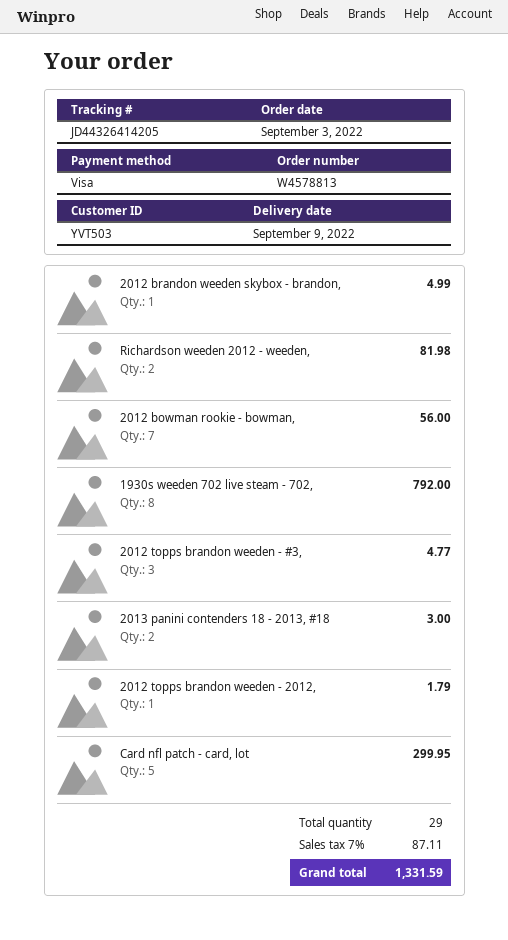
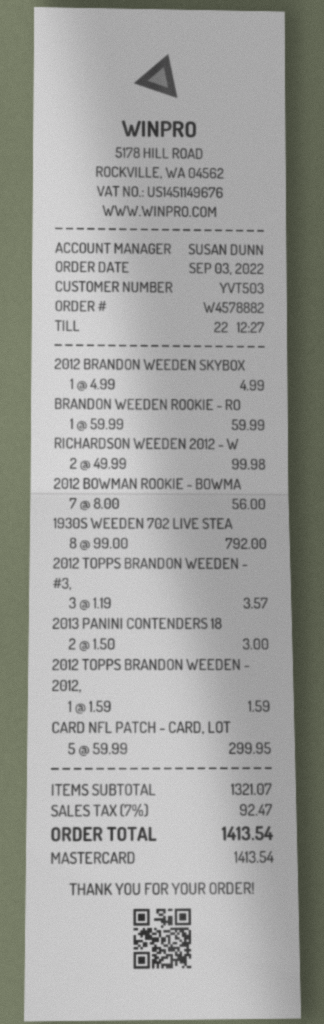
order number: W4578813 -> W4578882
payment method: Visa -> Mastercard
Richardson weeden 2012 - weeden,: 2 for 81.98 -> 2 for 99.98
2012 topps brandon weeden - #3,: 3 for 4.77 -> 3 for 3.57
2012 topps brandon weeden - 2012,: 1 for 1.79 -> 1 for 1.59
BRANDON WEEDEN ROOKIE - RO: none -> 1 for 59.99
tax: 7% = 87.11 -> 7% = 92.47
total: 1331.59 -> 1413.54

